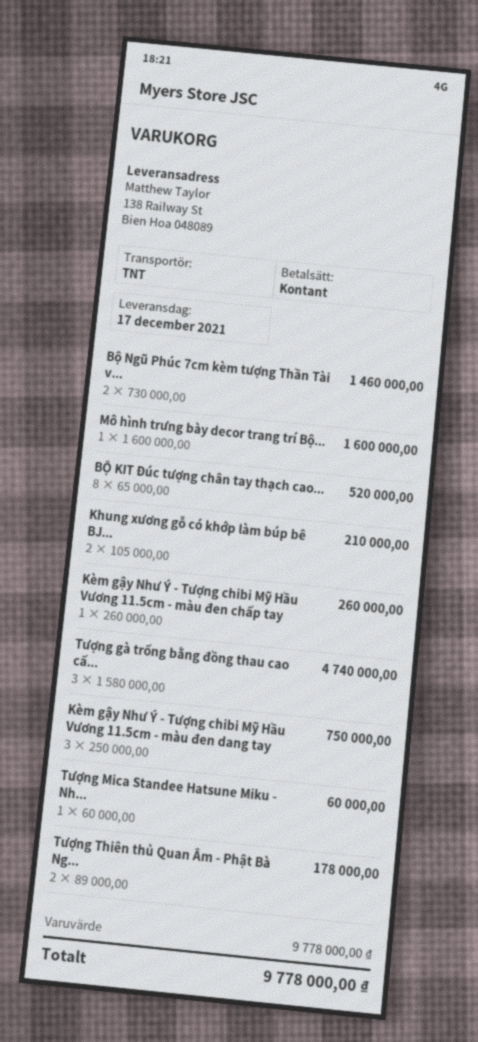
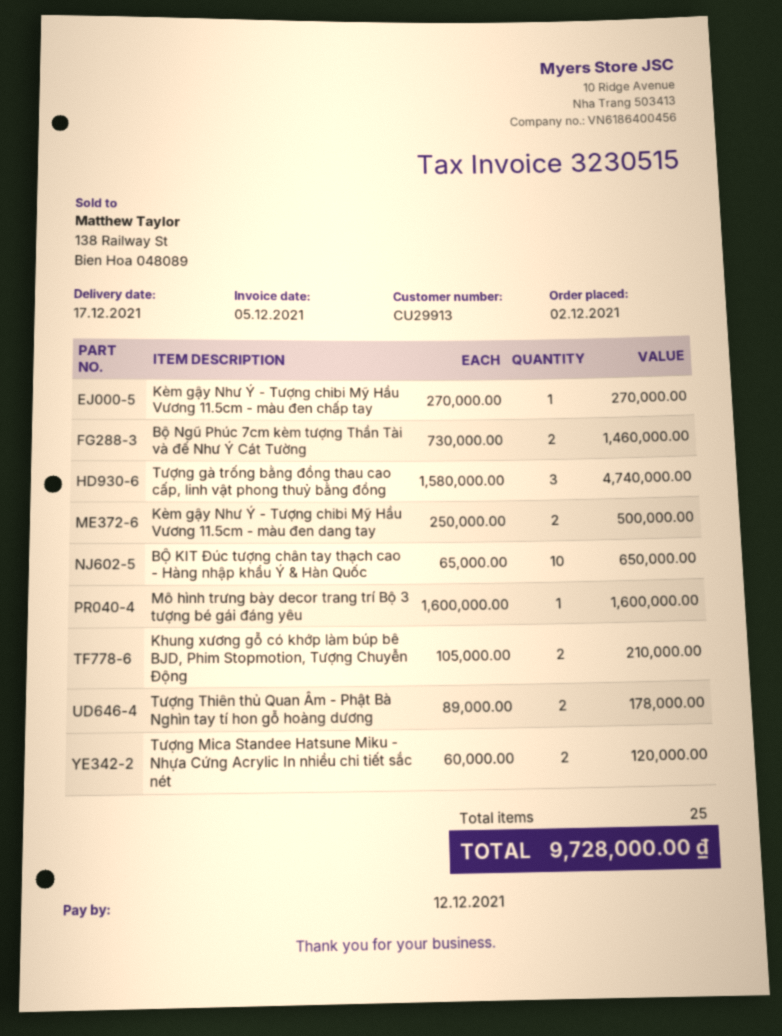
BỘ KIT Đúc tượng chân tay thạch cao...: 8 x 65000.00 = 520000.00 -> 10 x 65000.00 = 650000.00
Kèm gậy Như Ý - Tượng chibi Mỹ Hầu Vương 11.5cm - màu đen chấp tay: 1 x 260000.00 = 260000.00 -> 1 x 270000.00 = 270000.00
Kèm gậy Như Ý - Tượng chibi Mỹ Hầu Vương 11.5cm - màu đen dang tay: 3 x 250000.00 = 750000.00 -> 2 x 250000.00 = 500000.00
Tượng Mica Standee Hatsune Miku - Nh...: 1 x 60000.00 = 60000.00 -> 2 x 60000.00 = 120000.00
total: 9778000.00 -> 9728000.00

